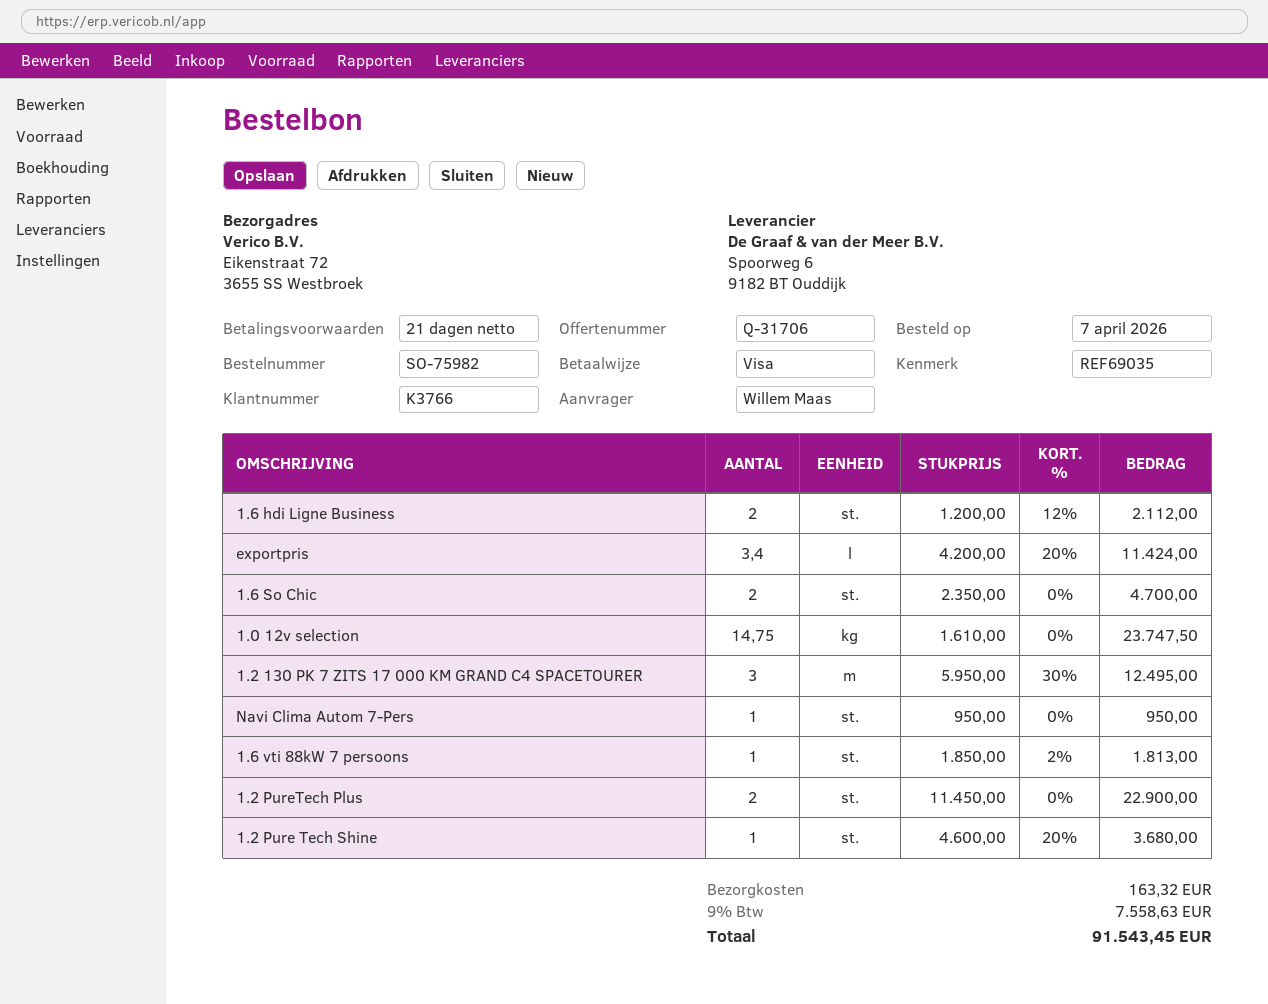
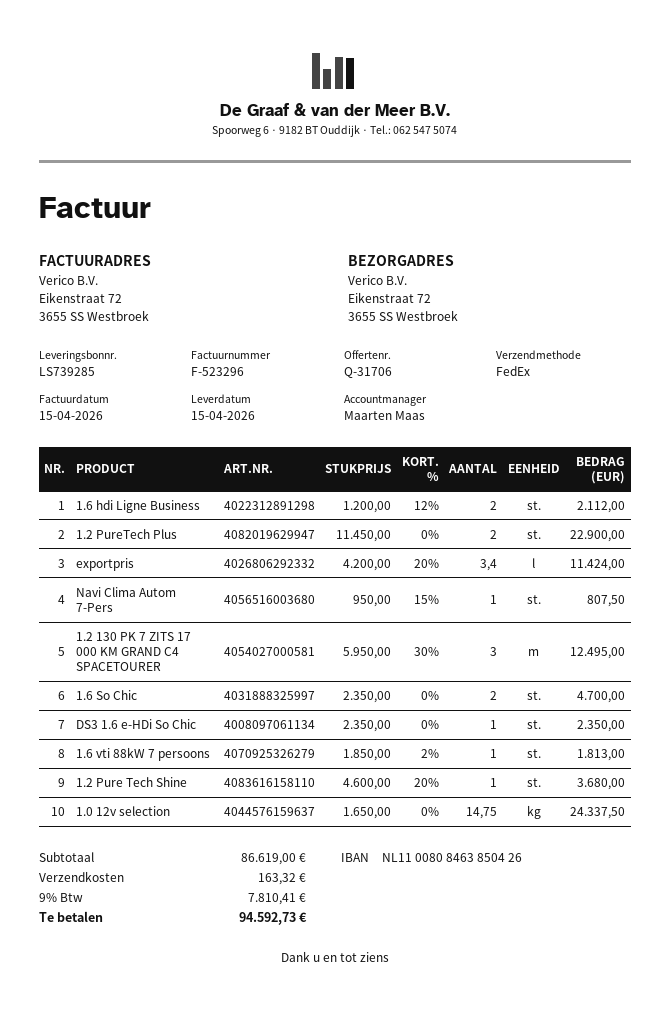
1.0 12v selection: 14.75 x 1610.00 = 23747.50 -> 14.75 x 1650.00 = 24337.50
Navi Clima Autom 7-Pers: 1 x 950.00 = 950.00 -> 1 x 950.00 - 15% = 807.50
DS3 1.6 e-HDi So Chic: none -> 1 x 2350.00 = 2350.00
tax: 9% = 7558.63 -> 9% = 7810.41
total: 91543.45 -> 94592.73

